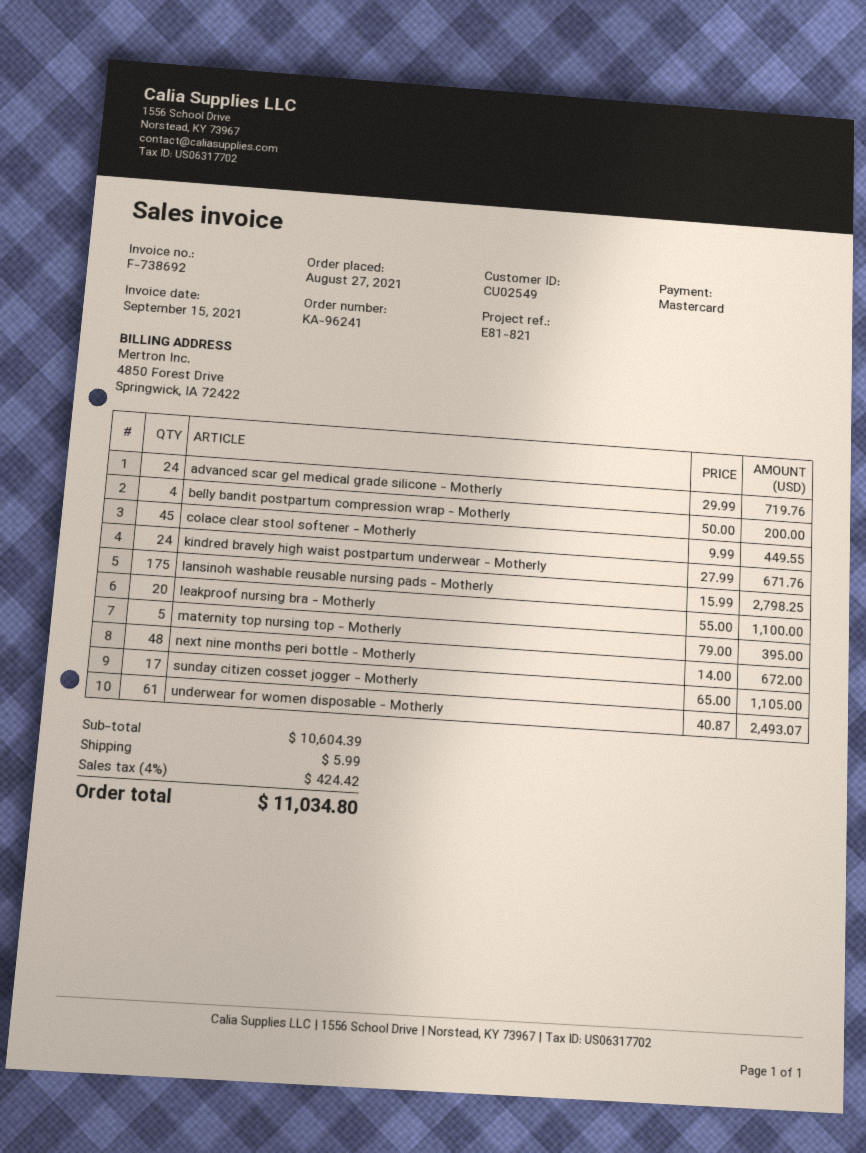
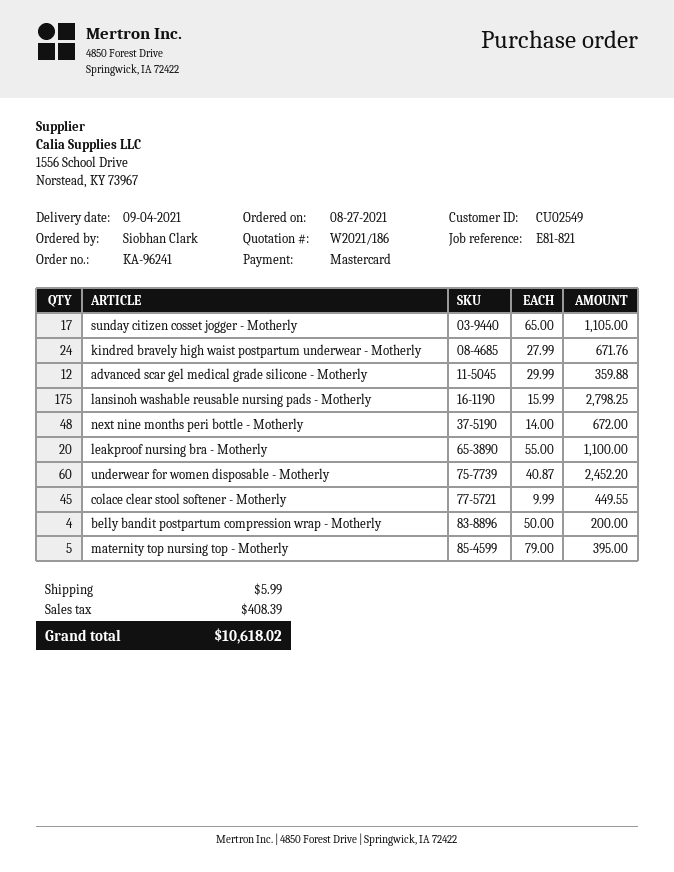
advanced scar gel medical grade silicone - Motherly: 24 x 29.99 = 719.76 -> 12 x 29.99 = 359.88
underwear for women disposable - Motherly: 61 x 40.87 = 2493.07 -> 60 x 40.87 = 2452.20
tax: 424.42 -> 408.39
total: 11034.80 -> 10618.02

